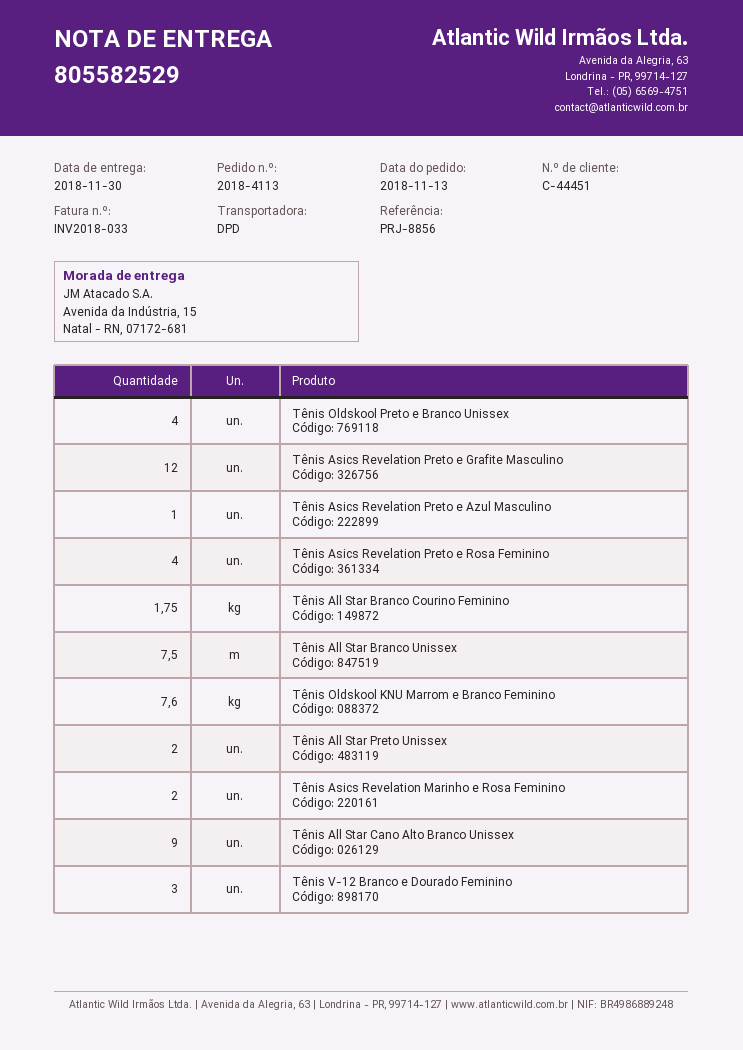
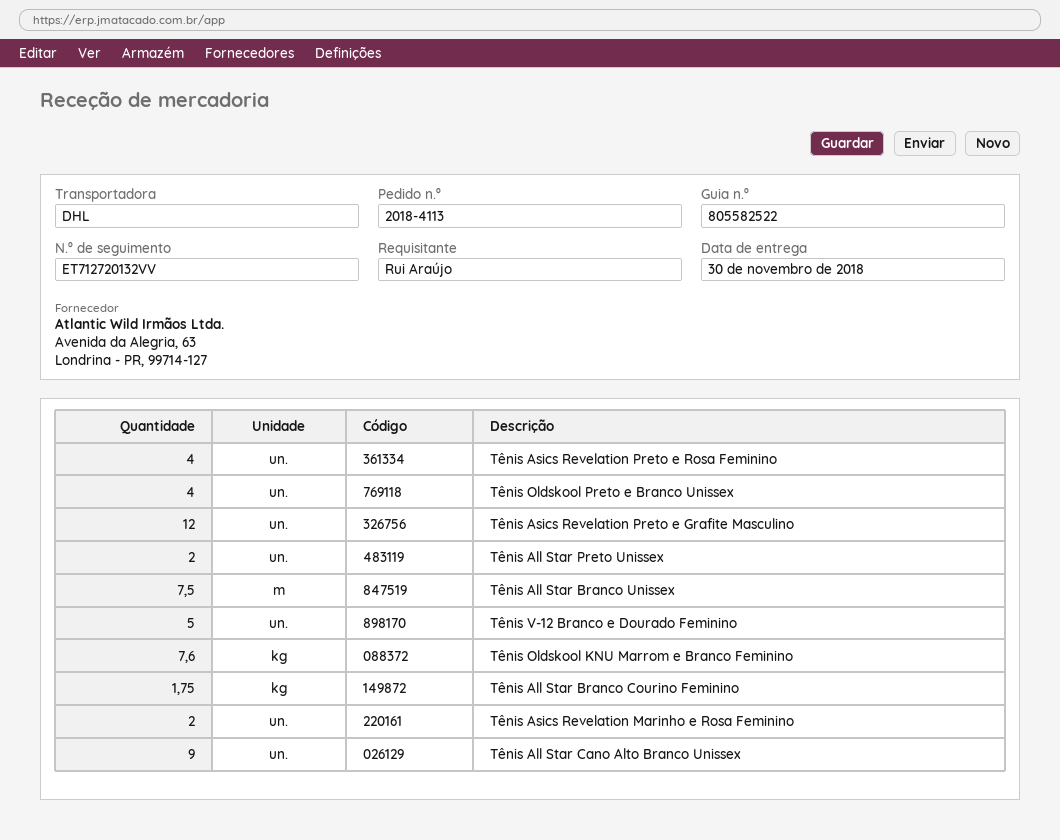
delivery note number: 805582529 -> 805582522
shipping method: DPD -> DHL
Tênis Asics Revelation Preto e Azul Masculino: 1 -> none
Tênis V-12 Branco e Dourado Feminino: 3 -> 5

